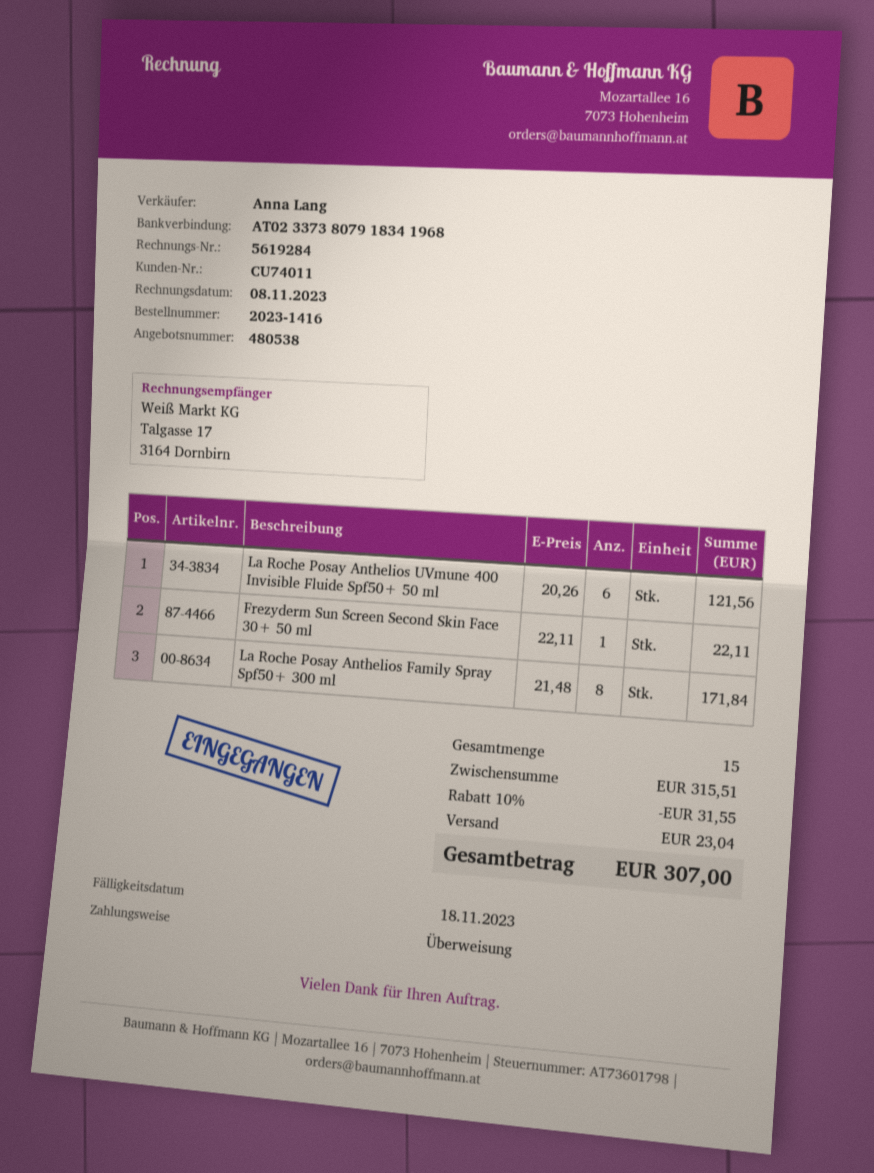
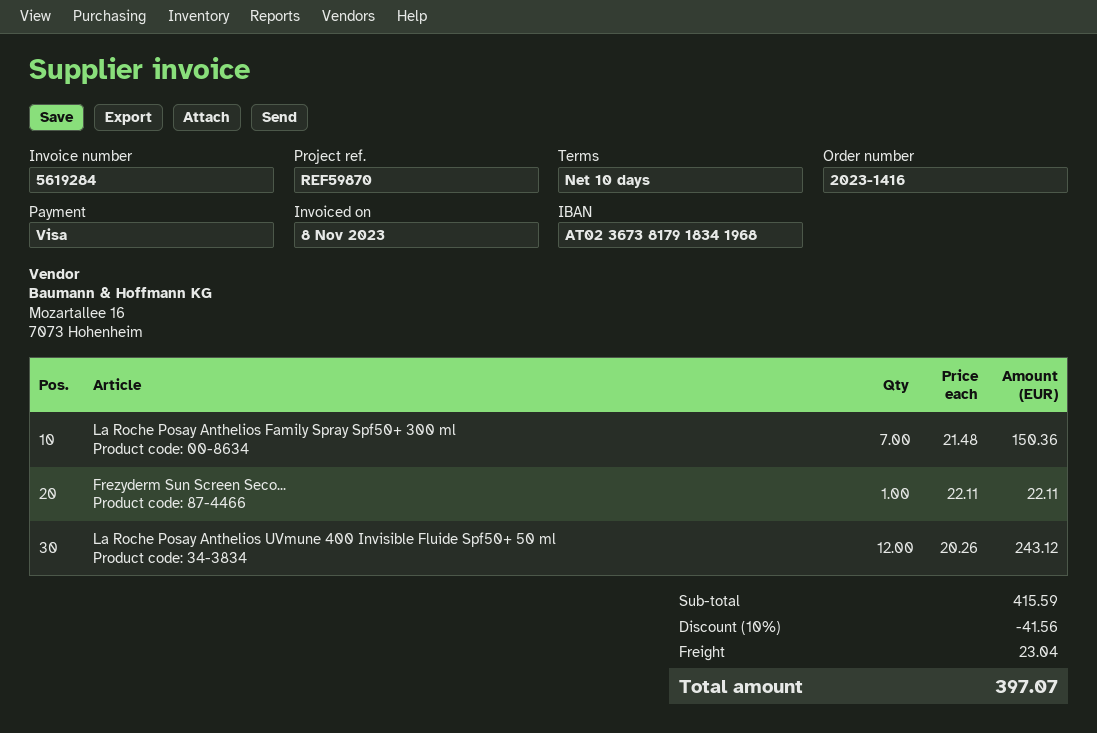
payment method: bank transfer -> Visa
bank account: AT023373807918341968 -> AT023673817918341968
La Roche Posay Anthelios UVmune 400 Invisible Fluide Spf50+ 50 ml: 6 x 20.26 = 121.56 -> 12 x 20.26 = 243.12
La Roche Posay Anthelios Family Spray Spf50+ 300 ml: 8 x 21.48 = 171.84 -> 7 x 21.48 = 150.36
subtotal: 315.51 -> 415.59
discount: 10% = 31.55 -> 10% = 41.56
total: 307.00 -> 397.07

